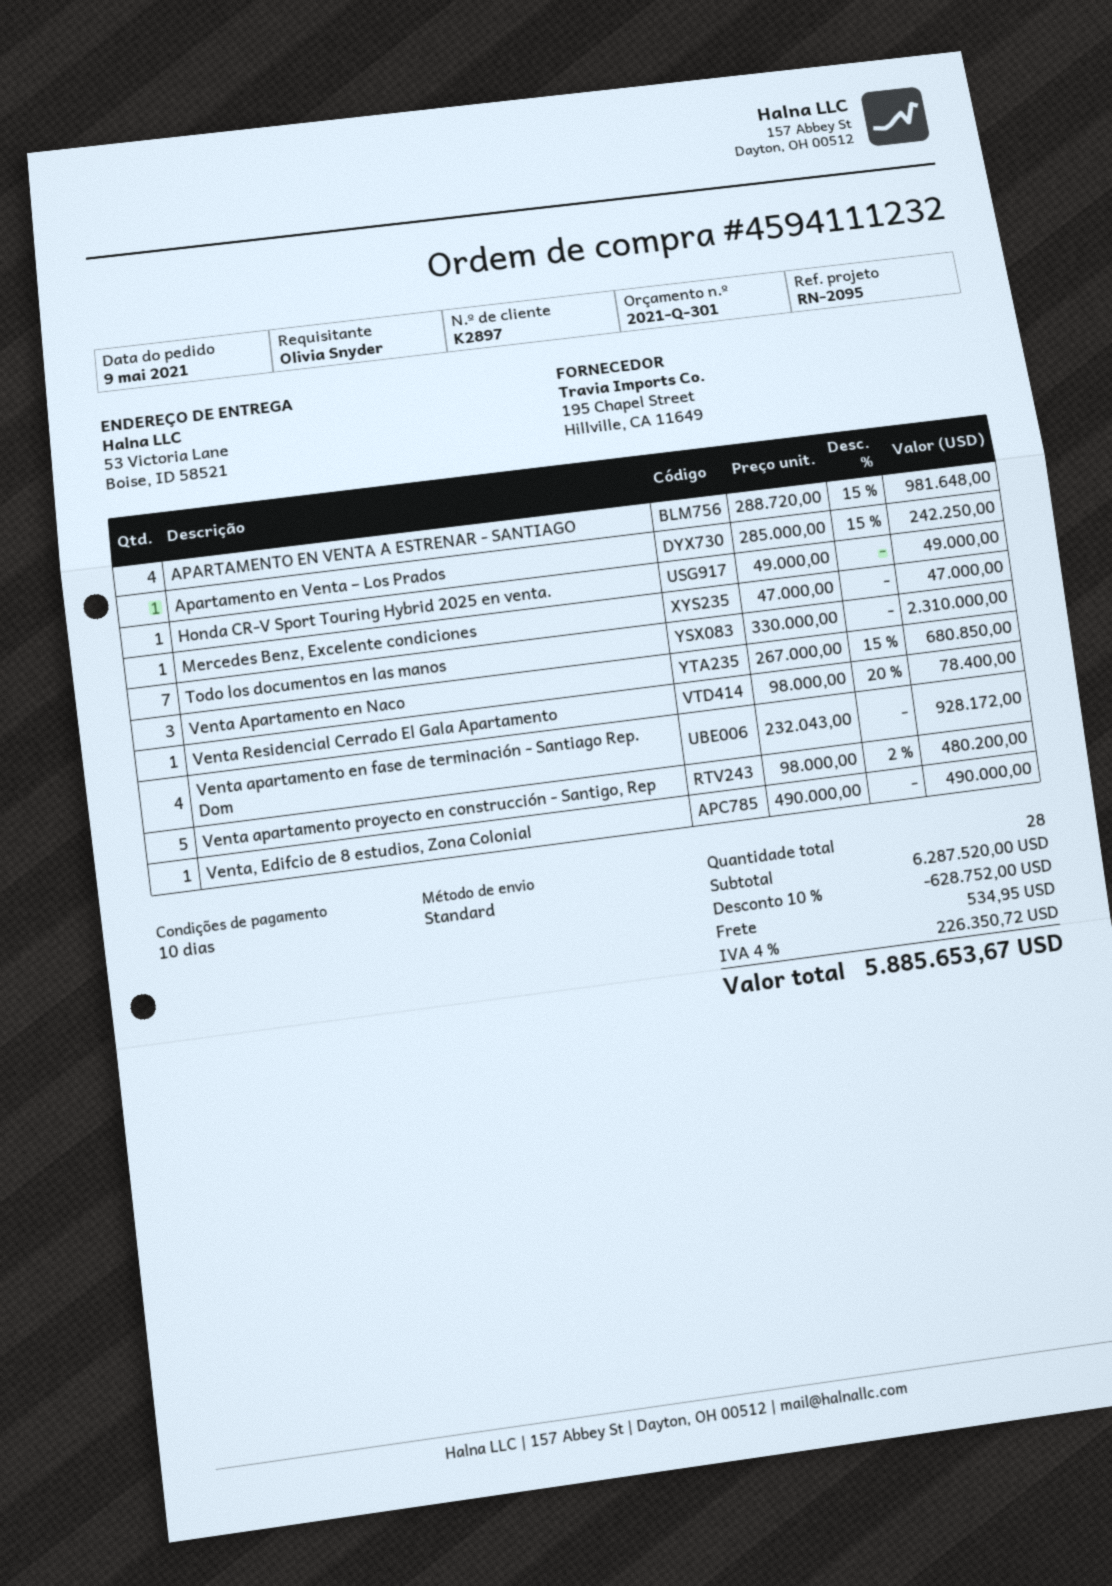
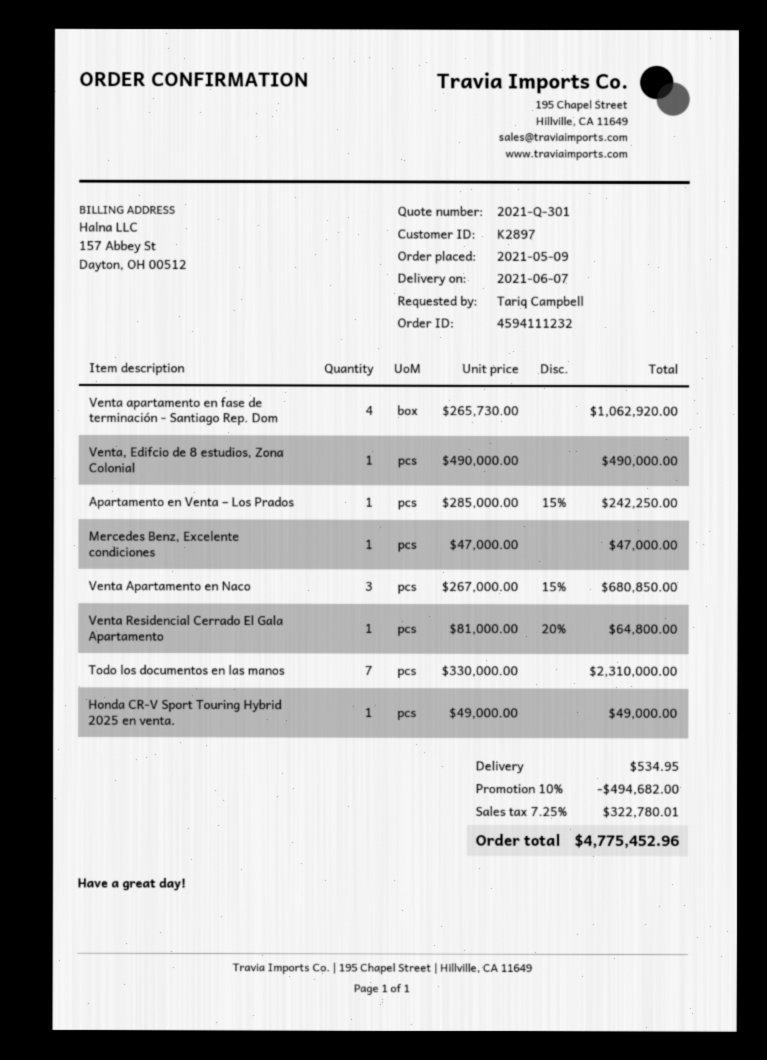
ordered by: Olivia Snyder -> Tariq Campbell
APARTAMENTO EN VENTA A ESTRENAR - SANTIAGO: 4 x 288720.00 - 15% = 981648.00 -> none
Venta Residencial Cerrado El Gala Apartamento: 1 x 98000.00 - 20% = 78400.00 -> 1 x 81000.00 - 20% = 64800.00
Venta apartamento en fase de terminación - Santiago Rep. Dom: 4 x 232043.00 = 928172.00 -> 4 x 265730.00 = 1062920.00
Venta apartamento proyecto en construcción - Santigo, Rep: 5 x 98000.00 - 2% = 480200.00 -> none
discount: 10% = 628752.00 -> 10% = 494682.00
tax: 4% = 226350.72 -> 7.25% = 322780.01
total: 5885653.67 -> 4775452.96

